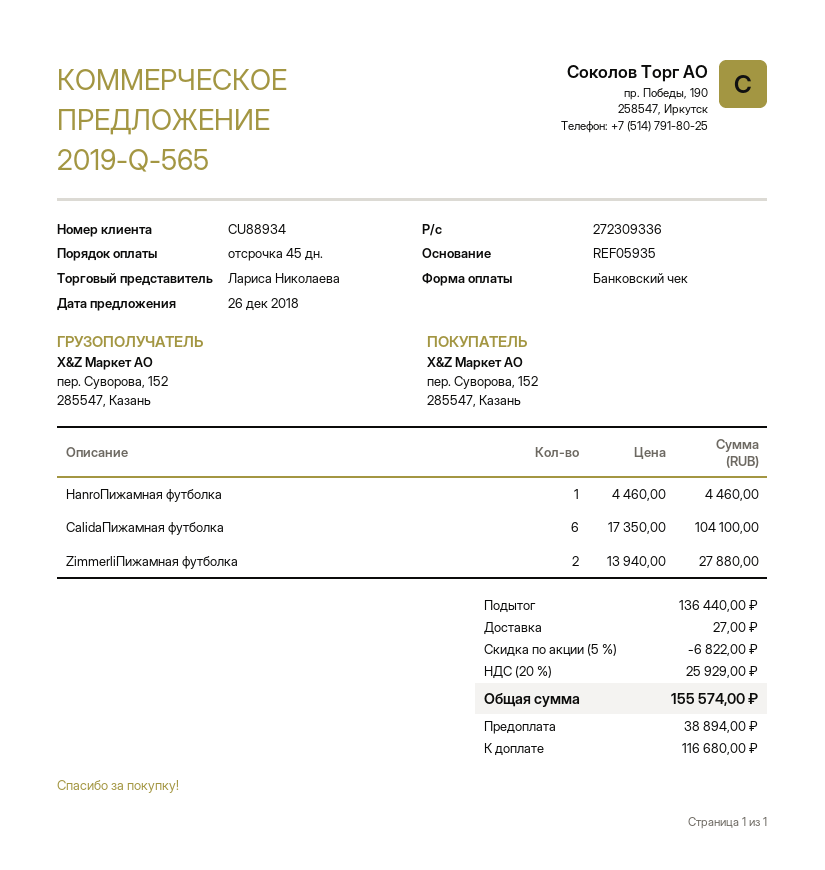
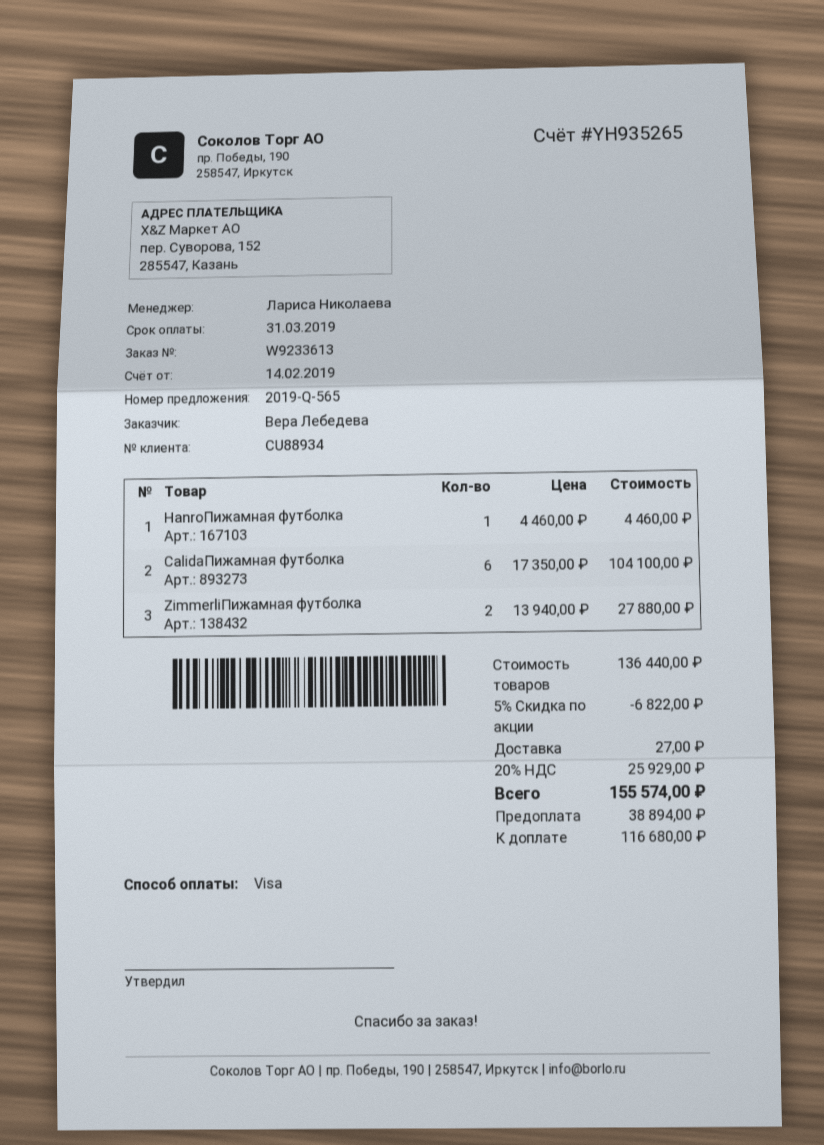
payment method: cheque -> Visa

